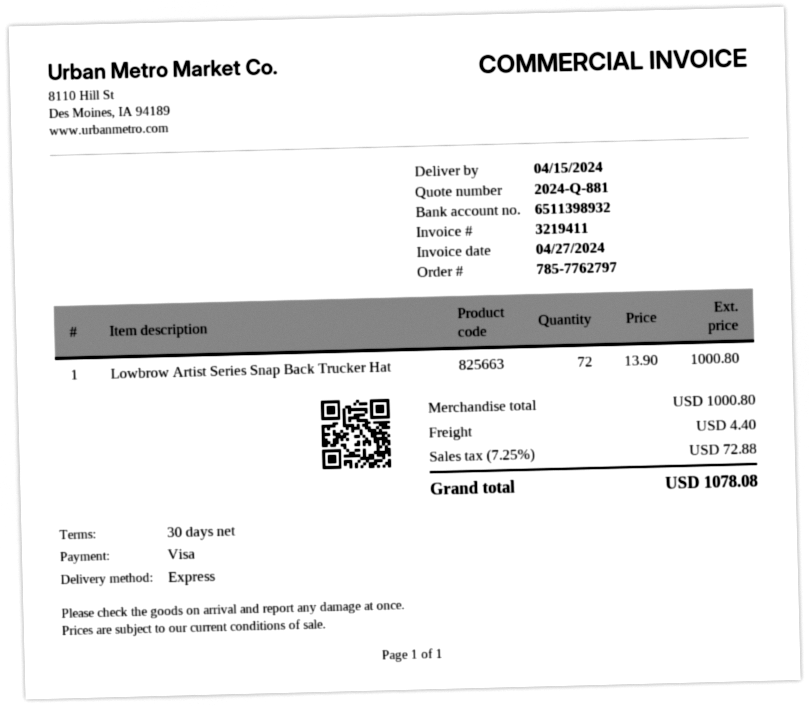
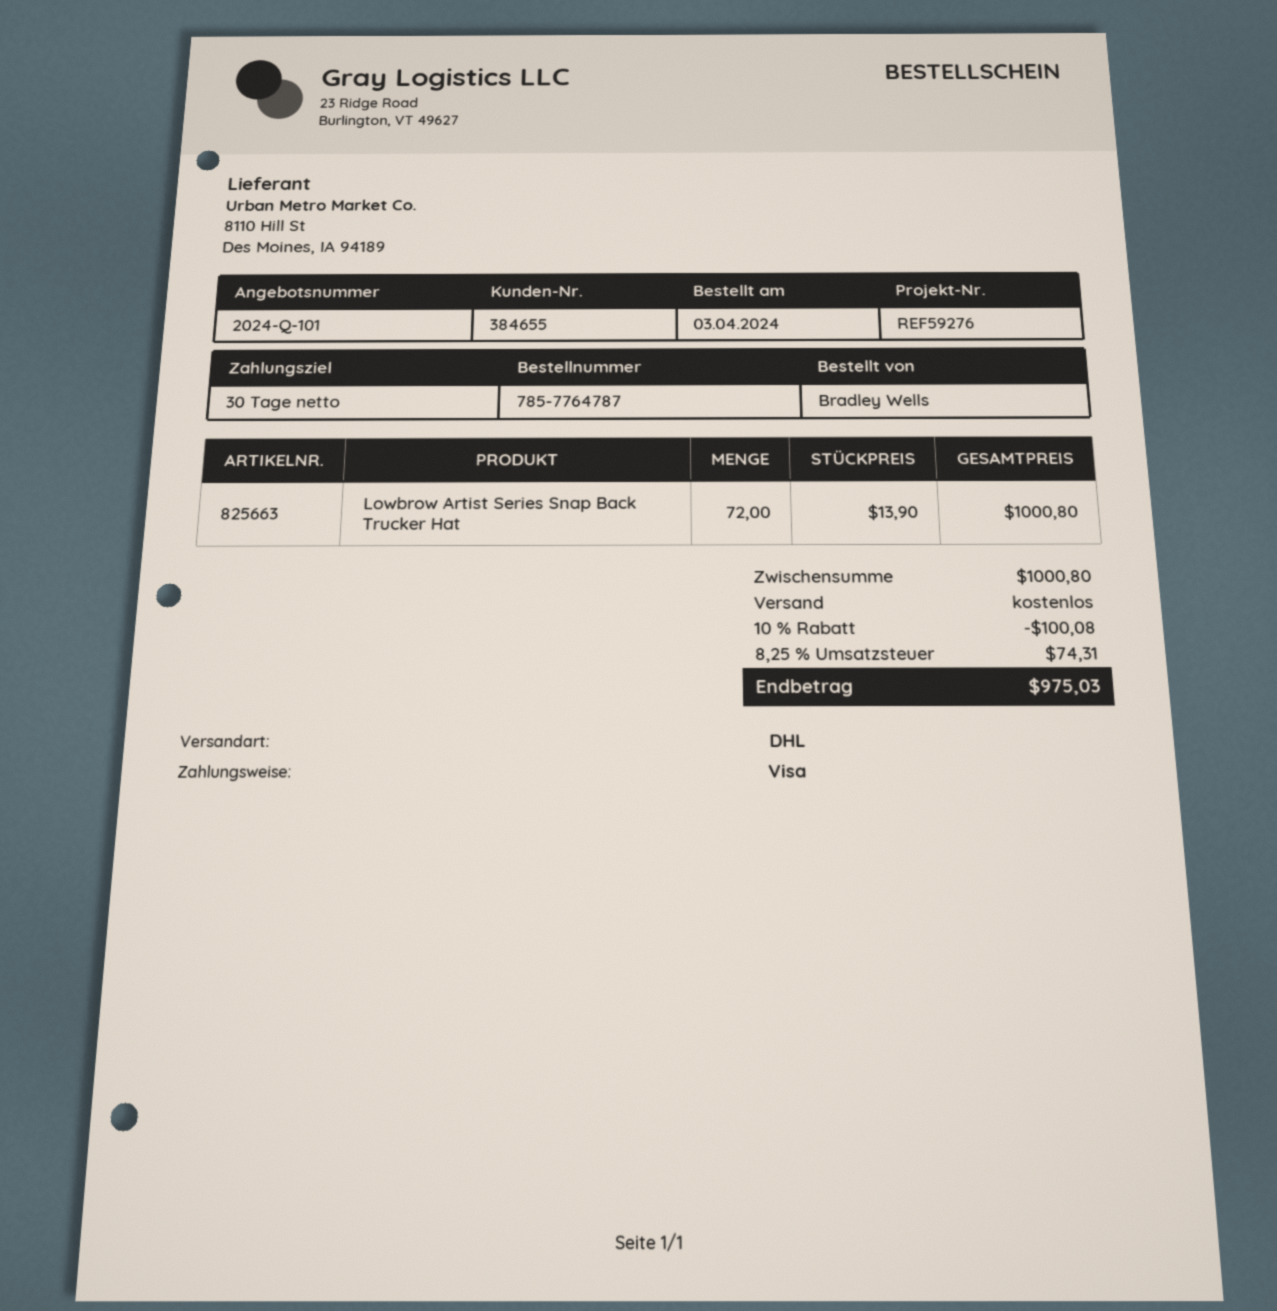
quote number: 2024-Q-881 -> 2024-Q-101
order number: 785-7762797 -> 785-7764787
shipping method: express -> DHL
discount: none -> 10% = 100.08
shipping: 4.40 -> 0.00
tax: 7.25% = 72.88 -> 8.25% = 74.31
total: 1078.08 -> 975.03

